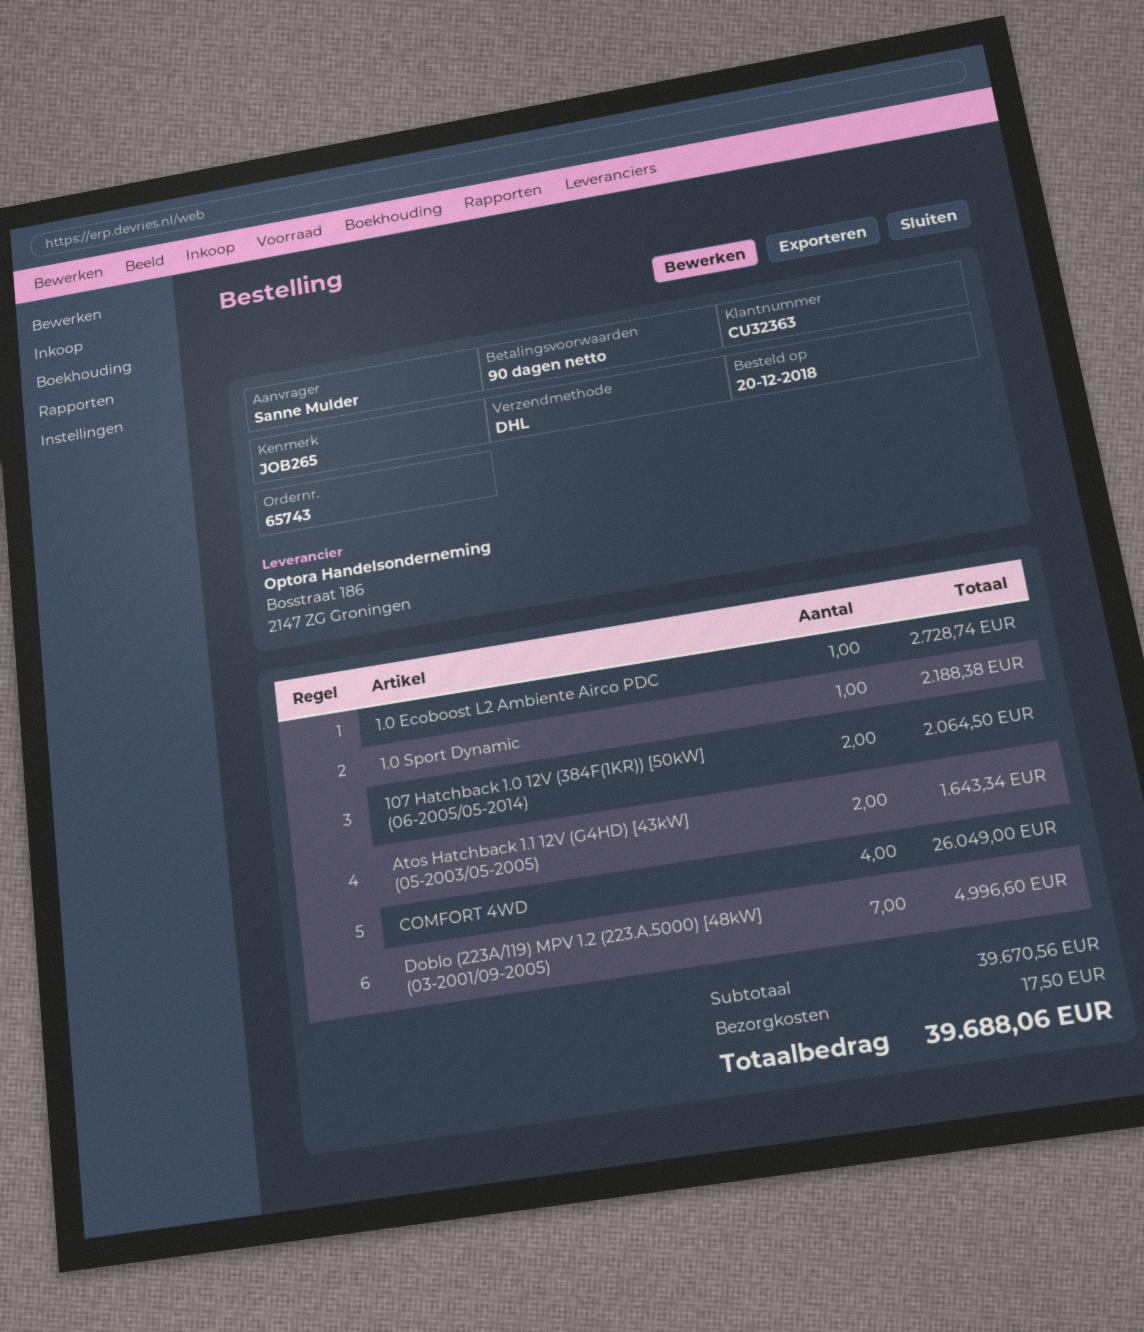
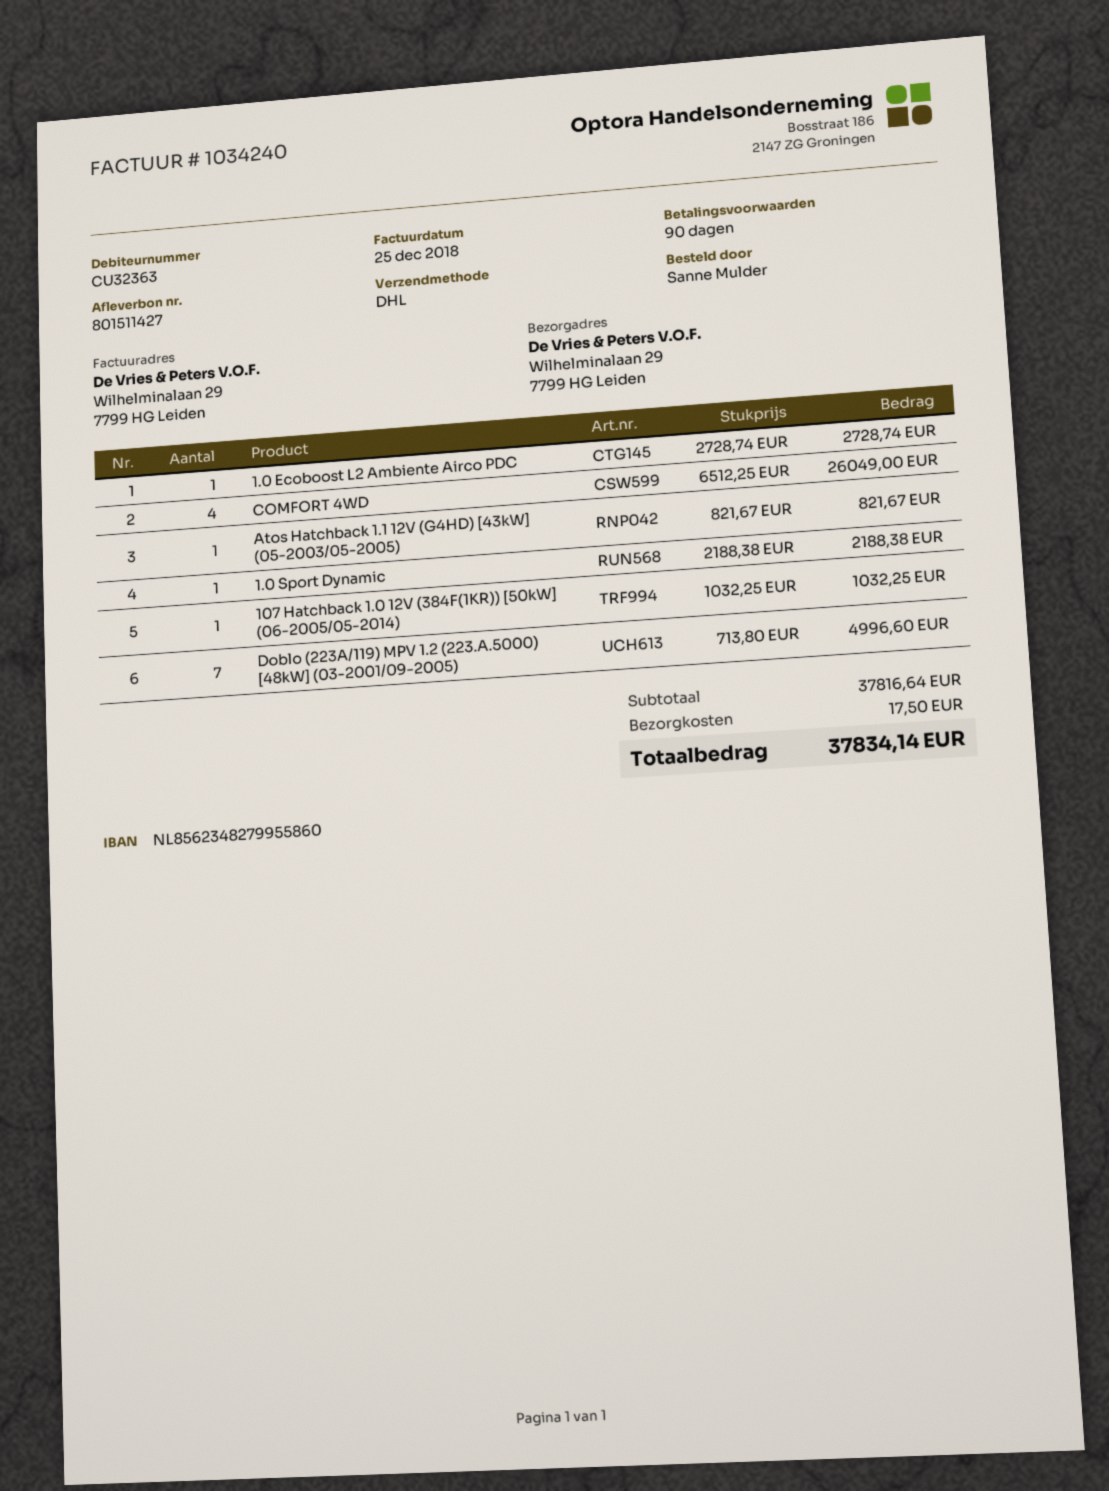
107 Hatchback 1.0 12V (384F(1KR)) [50kW] (06-2005/05-2014): 2 for 2064.50 -> 1 for 1032.25
Atos Hatchback 1.1 12V (G4HD) [43kW] (05-2003/05-2005): 2 for 1643.34 -> 1 for 821.67
subtotal: 39670.56 -> 37816.64
total: 39688.06 -> 37834.14

